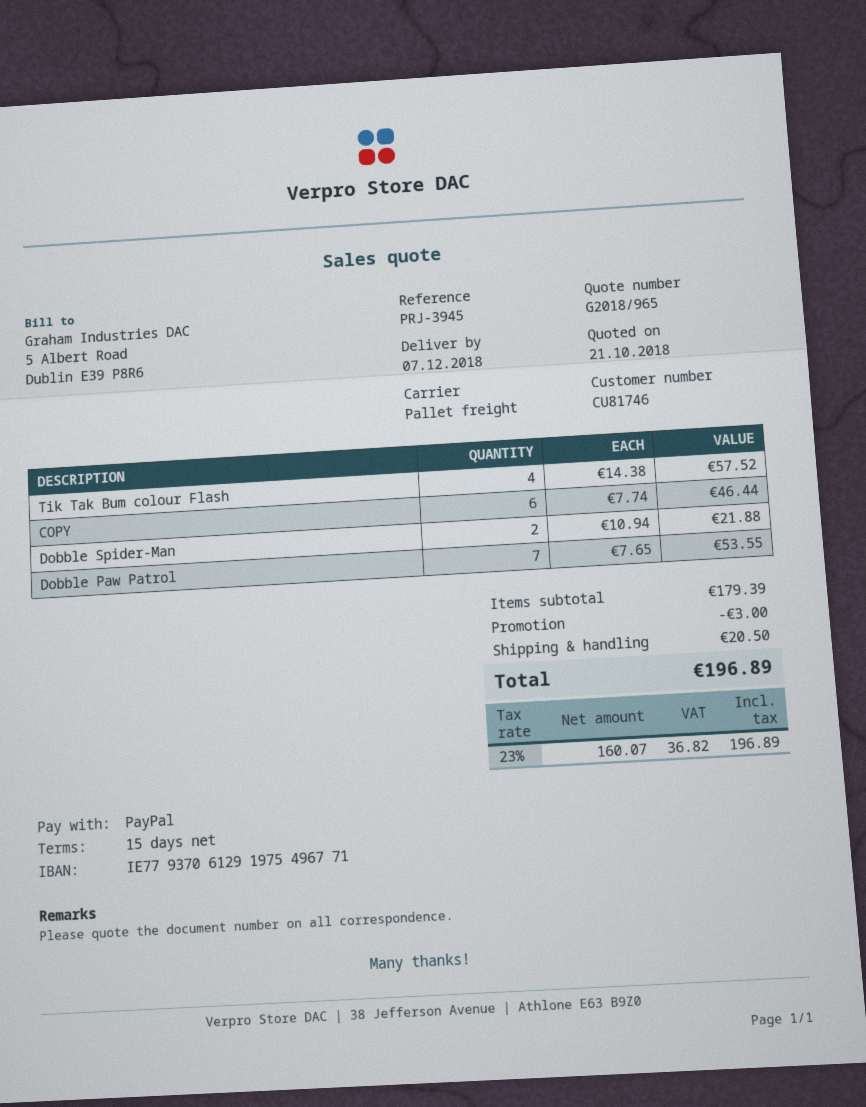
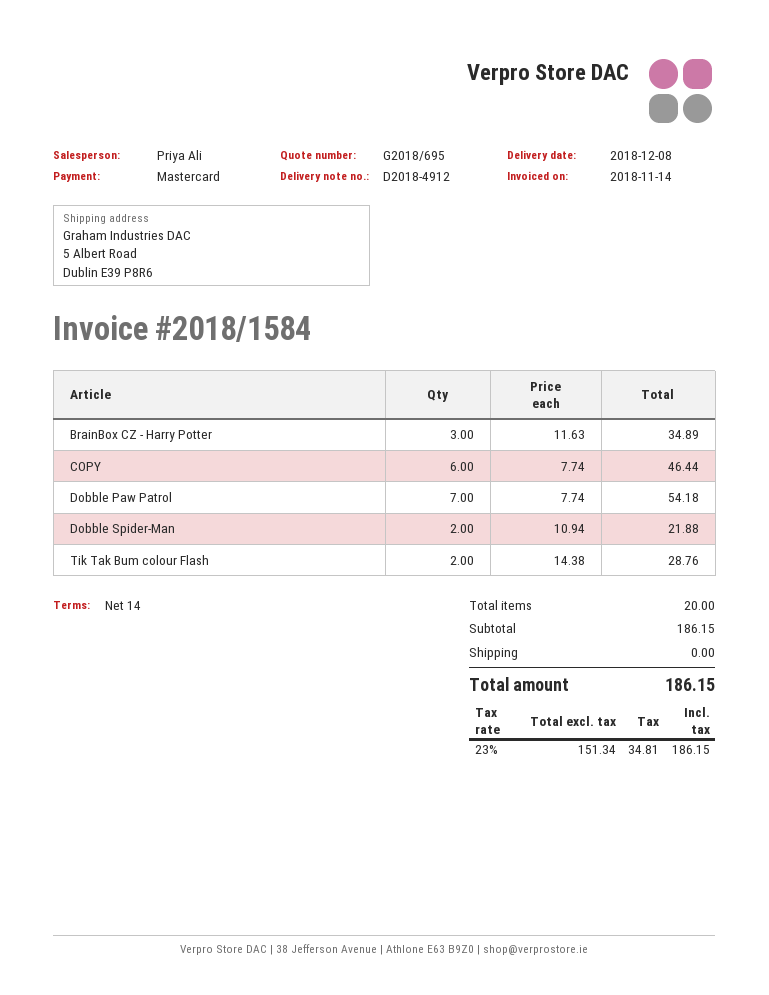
quote number: G2018/965 -> G2018/695
delivery date: 2018-12-07 -> 2018-12-08
payment terms: 15 days -> 14 days
payment method: PayPal -> Mastercard
Tik Tak Bum colour Flash: 4 x 14.38 = 57.52 -> 2 x 14.38 = 28.76
Dobble Paw Patrol: 7 x 7.65 = 53.55 -> 7 x 7.74 = 54.18
BrainBox CZ - Harry Potter: none -> 3 x 11.63 = 34.89
subtotal: 179.39 -> 186.15
discount: 3.00 -> none
shipping: 20.50 -> 0.00
net: 160.07 -> 151.34
tax: 23% = 36.82 -> 23% = 34.81
total: 196.89 -> 186.15

